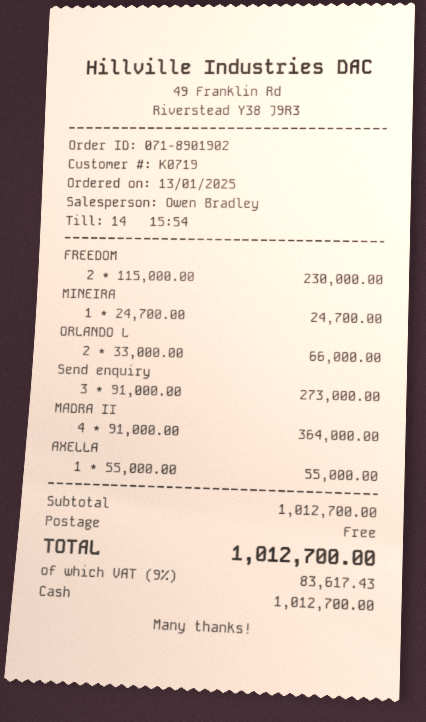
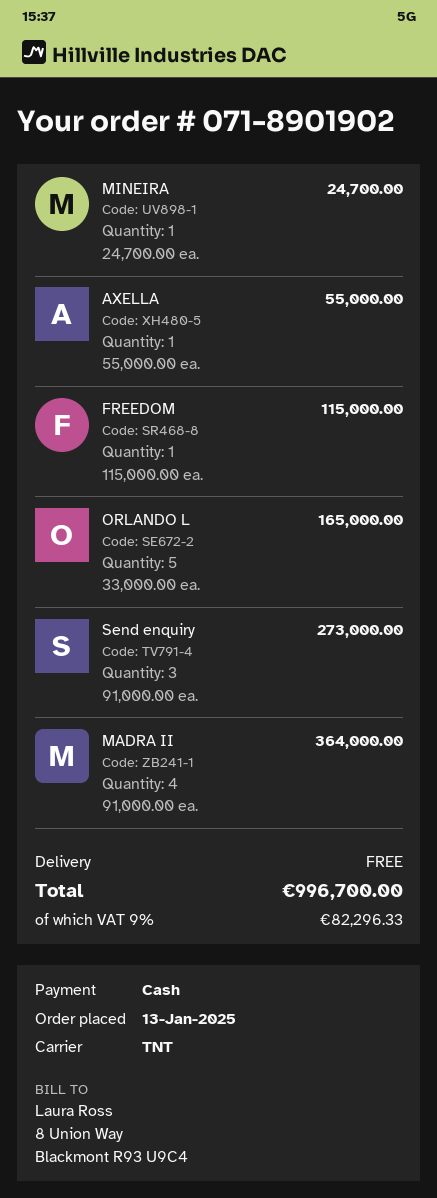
FREEDOM: 2 x 115000.00 = 230000.00 -> 1 x 115000.00 = 115000.00
ORLANDO L: 2 x 33000.00 = 66000.00 -> 5 x 33000.00 = 165000.00
tax: 9% = 83617.43 -> 9% = 82296.33
total: 1012700.00 -> 996700.00

